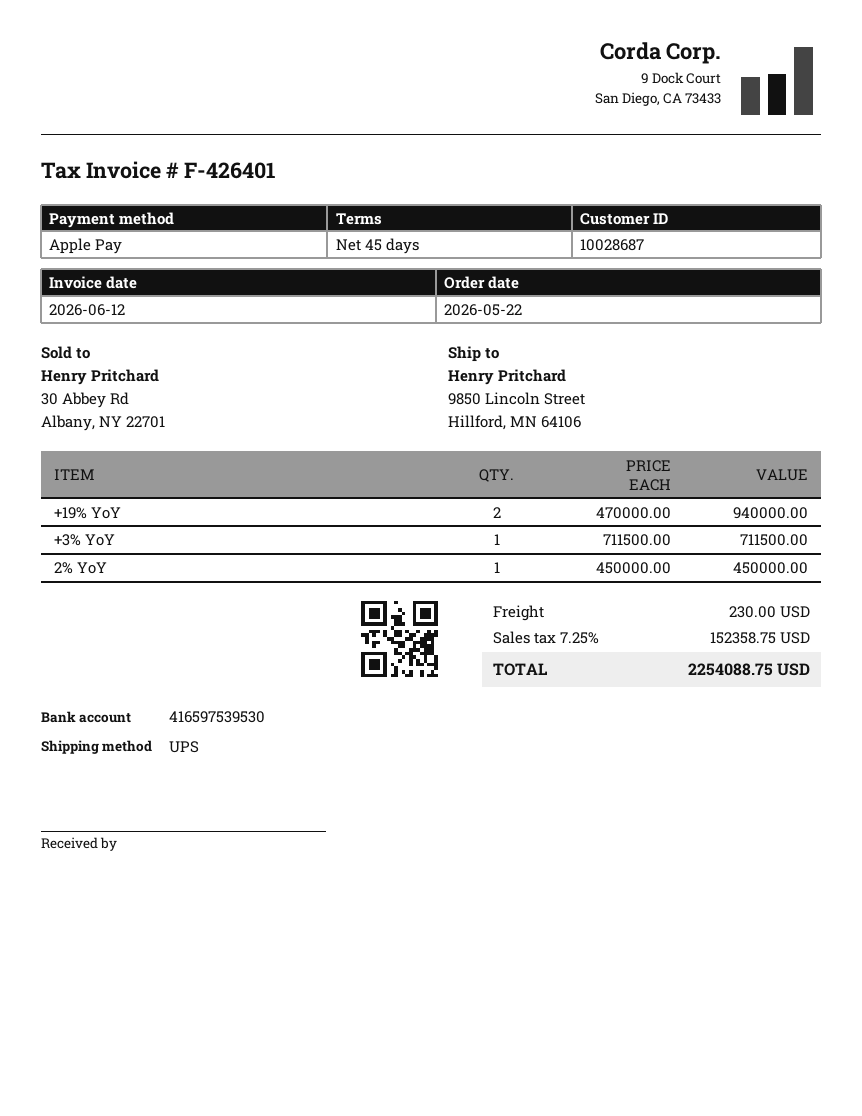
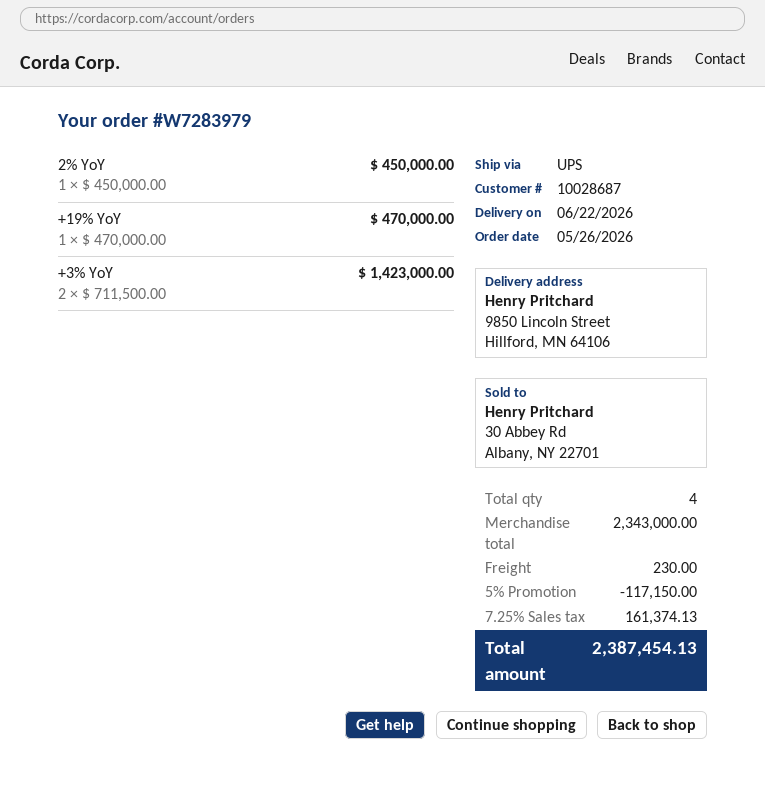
order date: 2026-05-22 -> 2026-05-26
+19% YoY: 2 x 470000.00 = 940000.00 -> 1 x 470000.00 = 470000.00
+3% YoY: 1 x 711500.00 = 711500.00 -> 2 x 711500.00 = 1423000.00
discount: none -> 5% = 117150.00
tax: 7.25% = 152358.75 -> 7.25% = 161374.13
total: 2254088.75 -> 2387454.13

